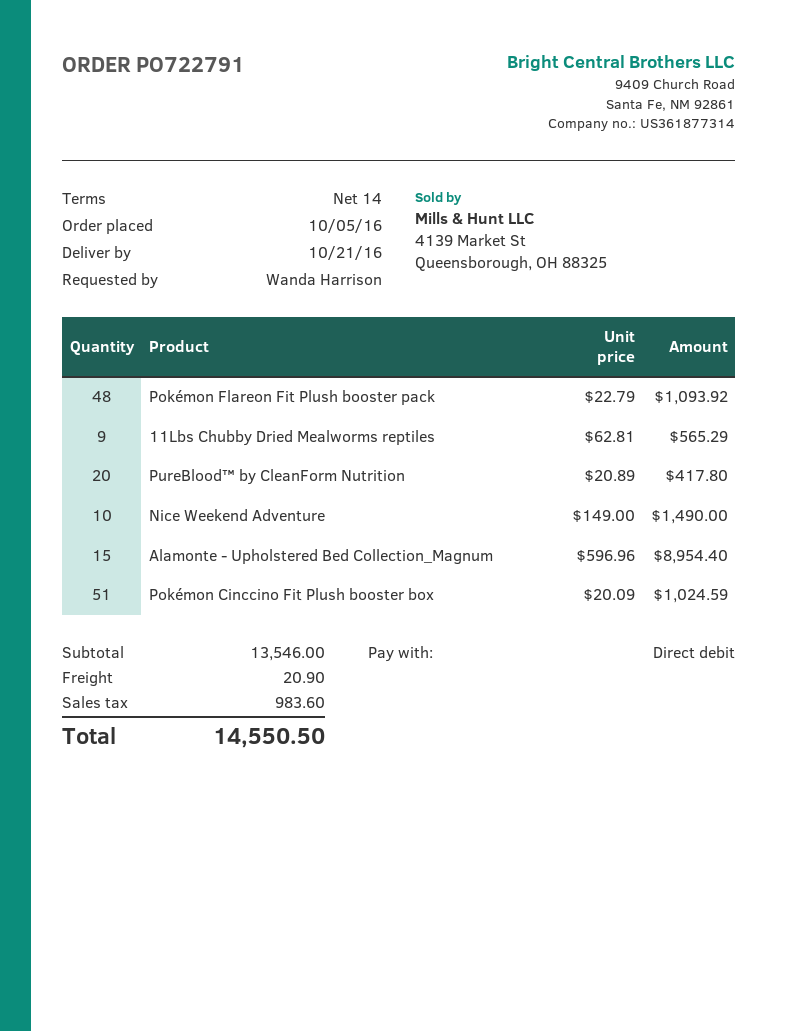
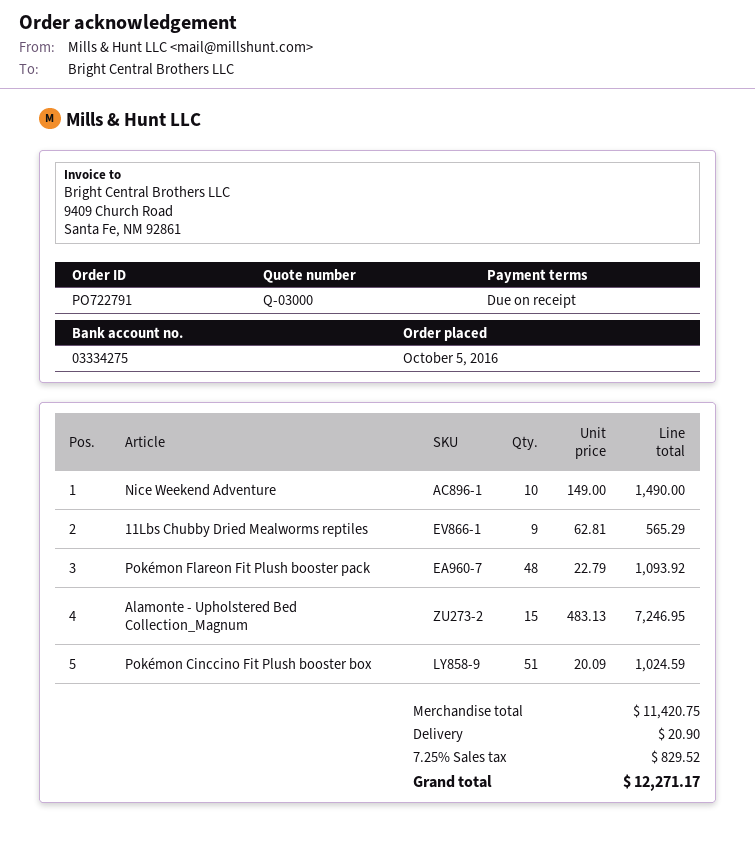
payment terms: 14 days -> on receipt
PureBlood™ by CleanForm Nutrition: 20 x 20.89 = 417.80 -> none
Alamonte - Upholstered Bed Collection_Magnum: 15 x 596.96 = 8954.40 -> 15 x 483.13 = 7246.95
subtotal: 13546.00 -> 11420.75
tax: 983.60 -> 829.52
total: 14550.50 -> 12271.17

